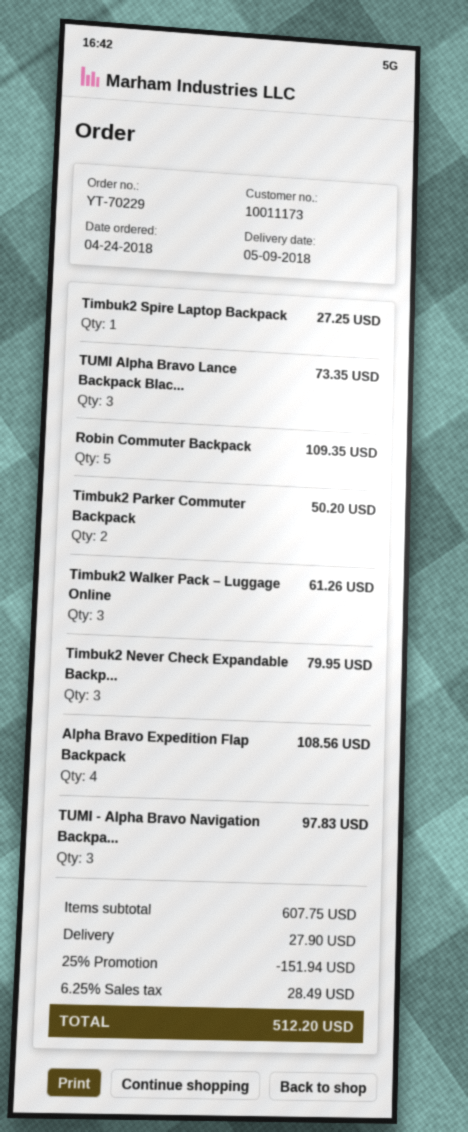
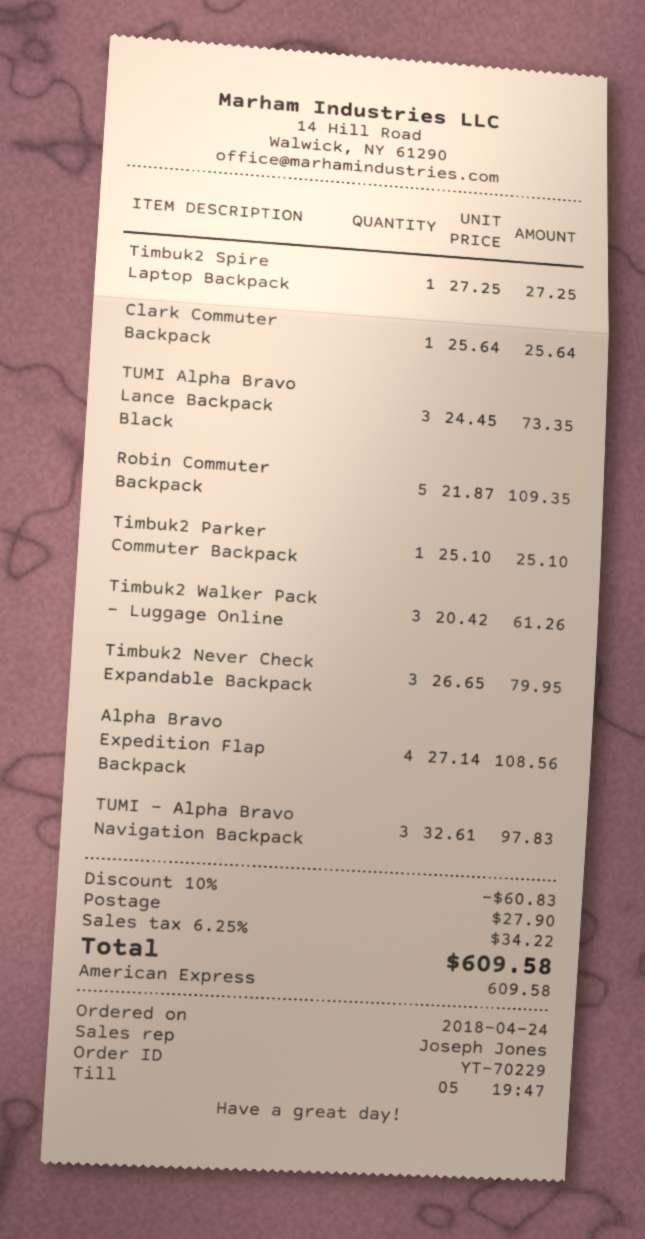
Timbuk2 Parker Commuter Backpack: 2 for 50.20 -> 1 for 25.10
Clark Commuter Backpack: none -> 1 for 25.64
discount: 25% = 151.94 -> 10% = 60.83
tax: 6.25% = 28.49 -> 6.25% = 34.22
total: 512.20 -> 609.58

